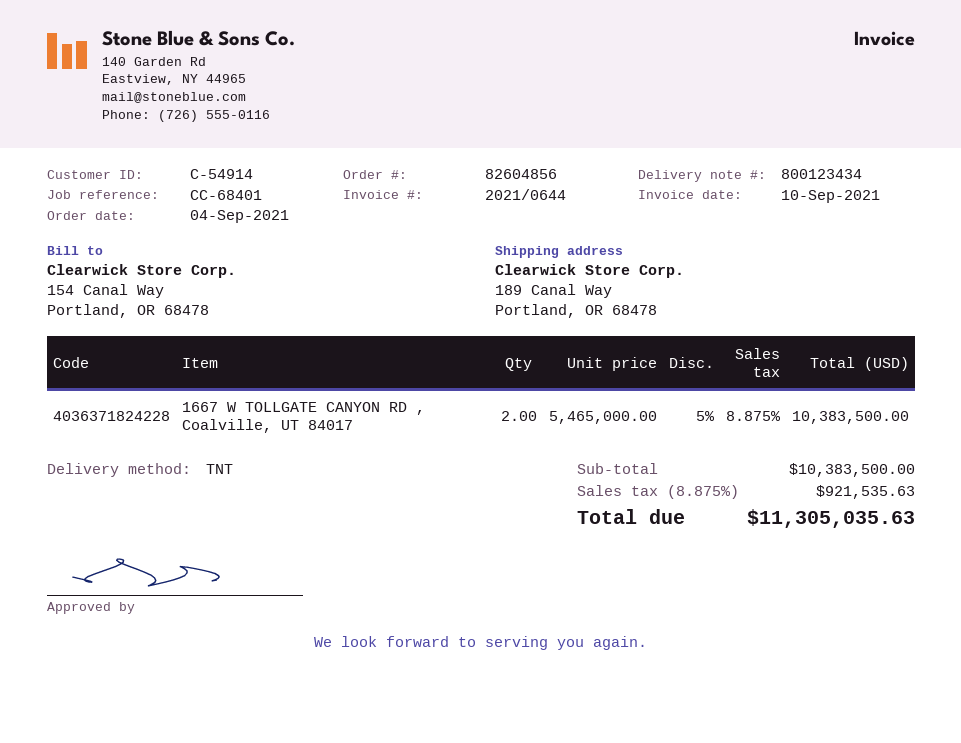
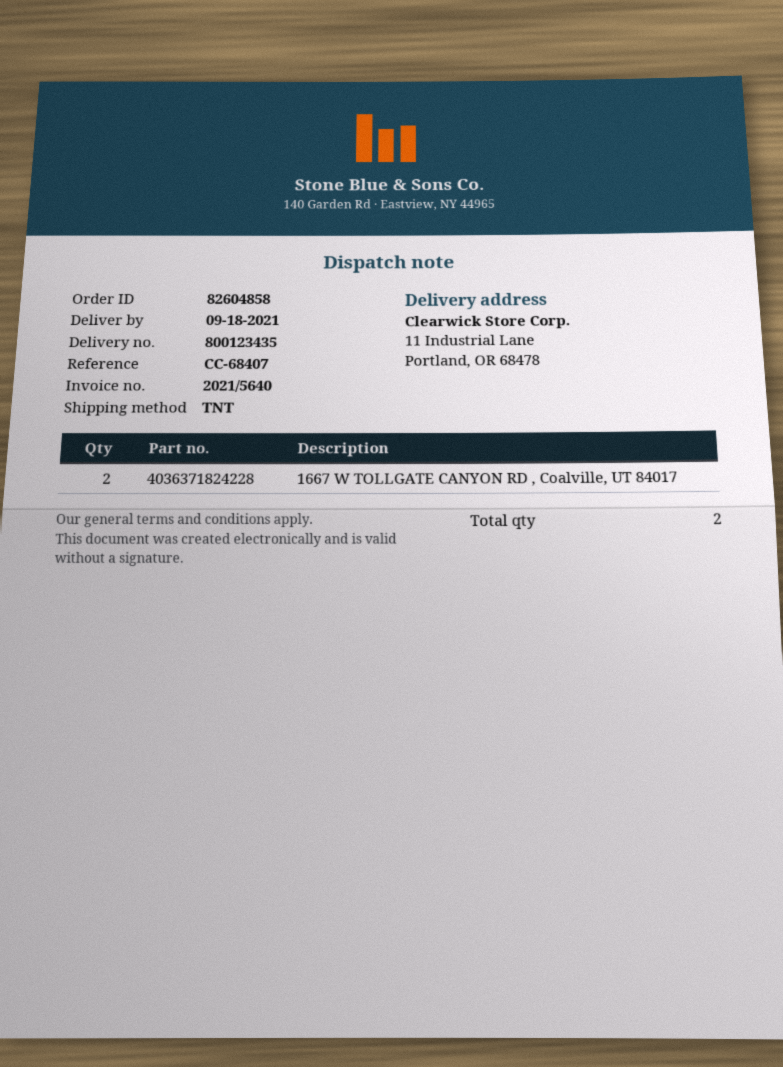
order number: 82604856 -> 82604858
delivery note number: 800123434 -> 800123435
invoice number: 2021/0644 -> 2021/5640
reference: CC-68401 -> CC-68407
ship to: 189 Canal Way, Portland, OR 68478 -> 11 Industrial Lane, Portland, OR 68478

